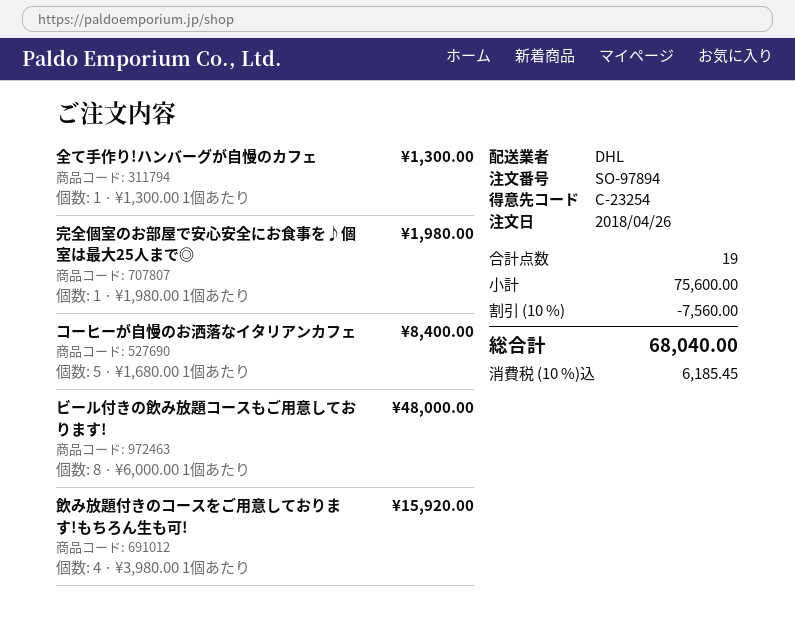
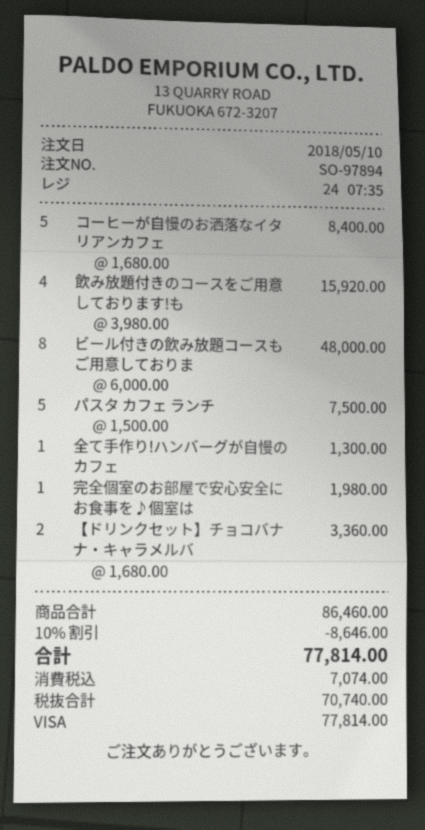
order date: 2018-04-26 -> 2018-05-10
パスタ カフェ ランチ: none -> 5 x 1500.00 = 7500.00
【ドリンクセット】チョコバナナ・キャラメルバ: none -> 2 x 1680.00 = 3360.00
subtotal: 75600.00 -> 86460.00
discount: 10% = 7560.00 -> 10% = 8646.00
tax: 6185.45 -> 7074.00
total: 68040.00 -> 77814.00

